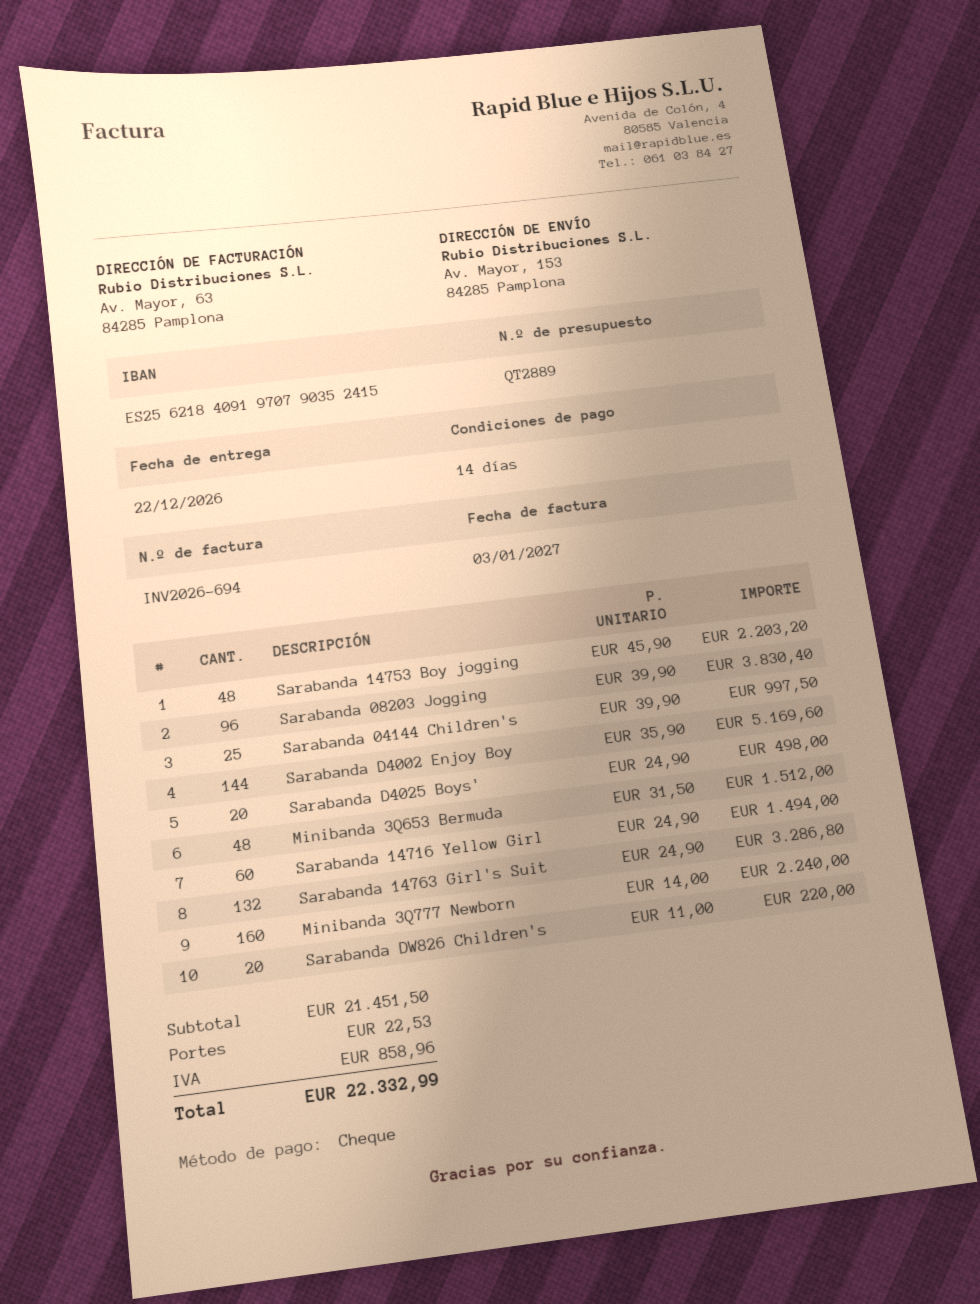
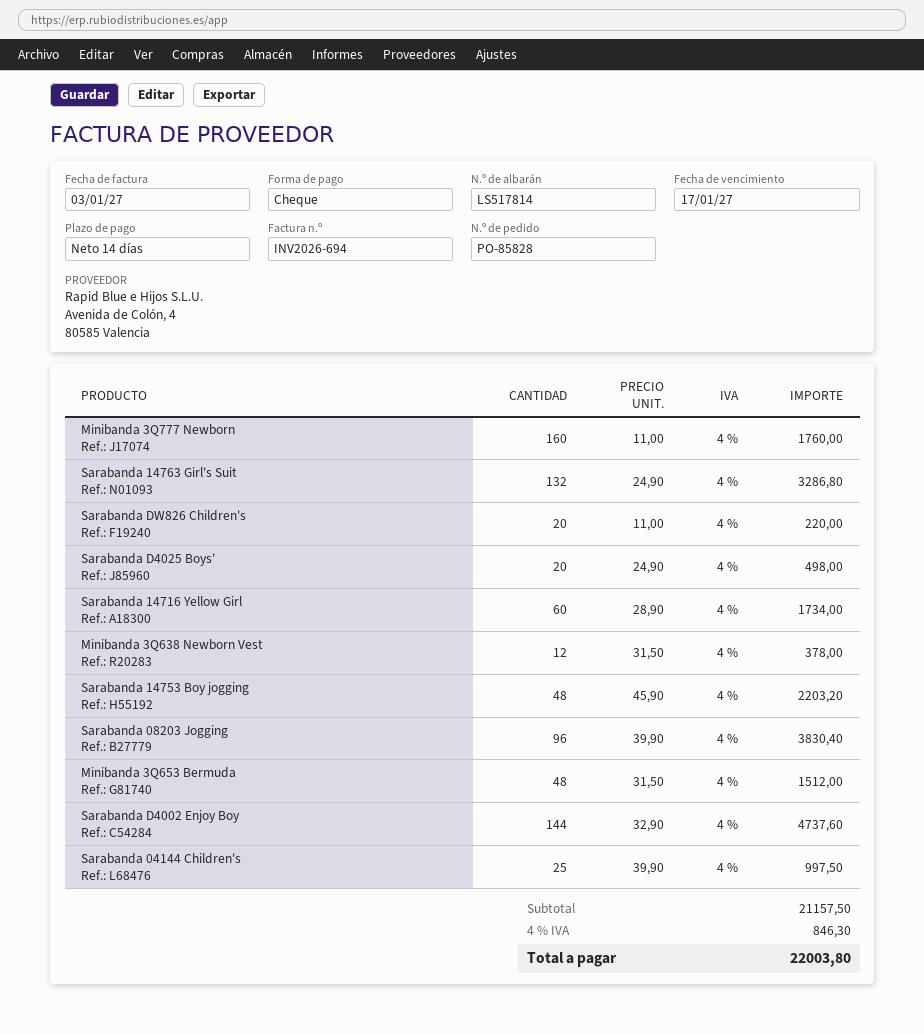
Sarabanda D4002 Enjoy Boy: 144 x 35.90 = 5169.60 -> 144 x 32.90 = 4737.60
Sarabanda 14716 Yellow Girl: 60 x 24.90 = 1494.00 -> 60 x 28.90 = 1734.00
Minibanda 3Q777 Newborn: 160 x 14.00 = 2240.00 -> 160 x 11.00 = 1760.00
Minibanda 3Q638 Newborn Vest: none -> 12 x 31.50 = 378.00
subtotal: 21451.50 -> 21157.50
shipping: 22.53 -> none
tax: 858.96 -> 846.30
total: 22332.99 -> 22003.80

